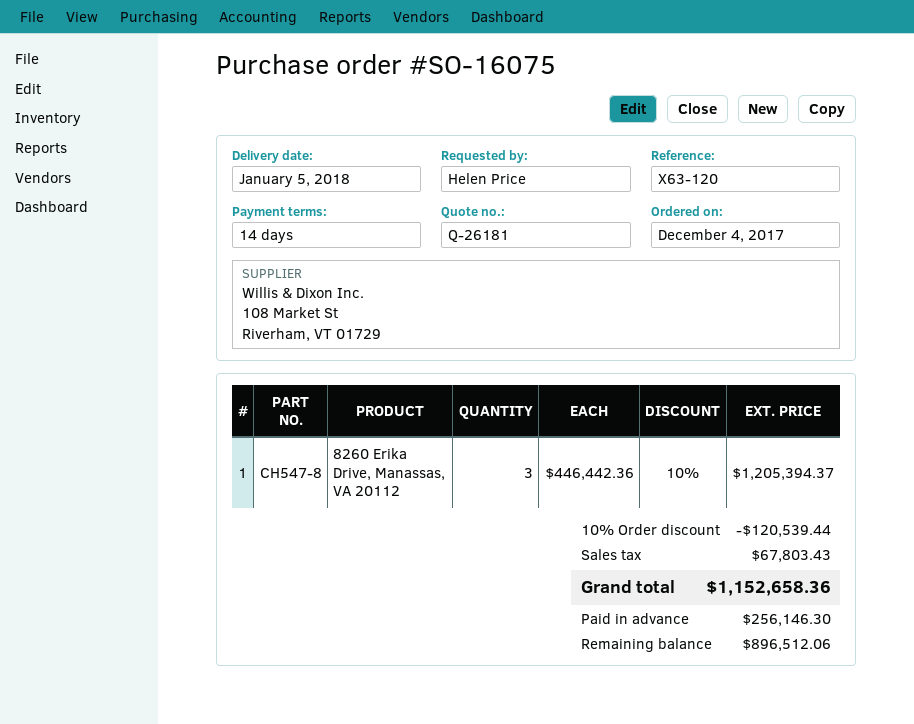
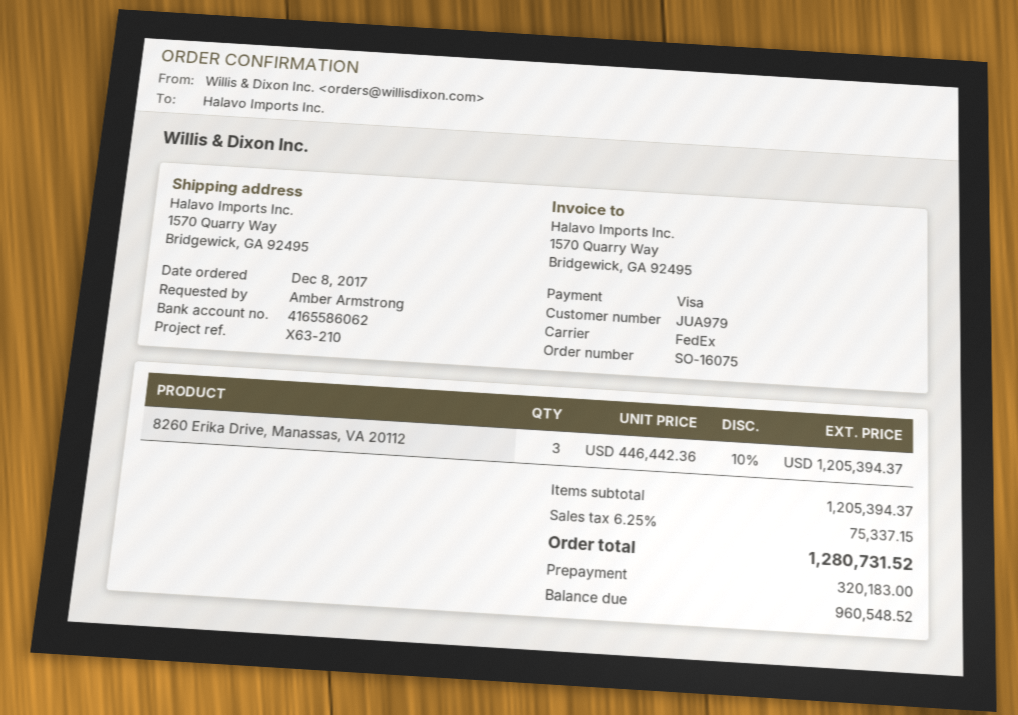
order date: 2017-12-04 -> 2017-12-08
reference: X63-120 -> X63-210
ordered by: Helen Price -> Amber Armstrong
discount: 10% = 120539.44 -> none
tax: 67803.43 -> 75337.15
total: 1152658.36 -> 1280731.52
deposit: 256146.30 -> 320183.00
balance: 896512.06 -> 960548.52

